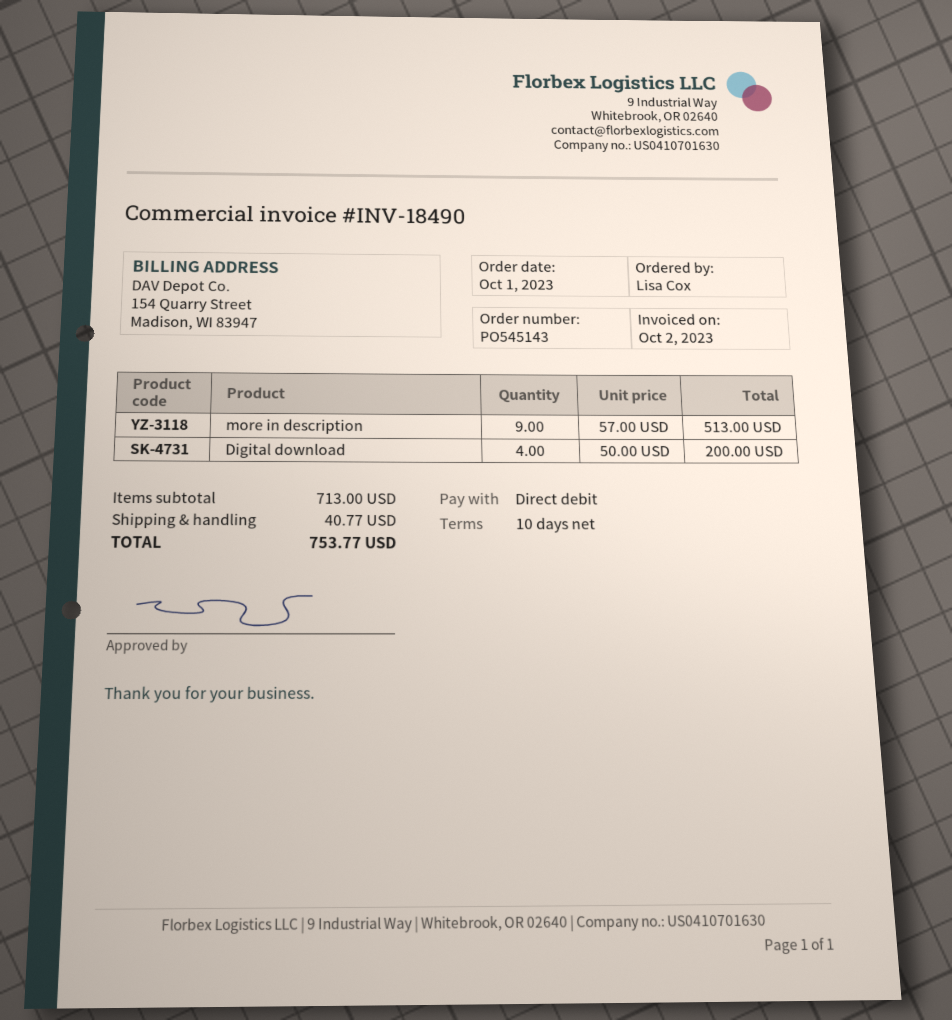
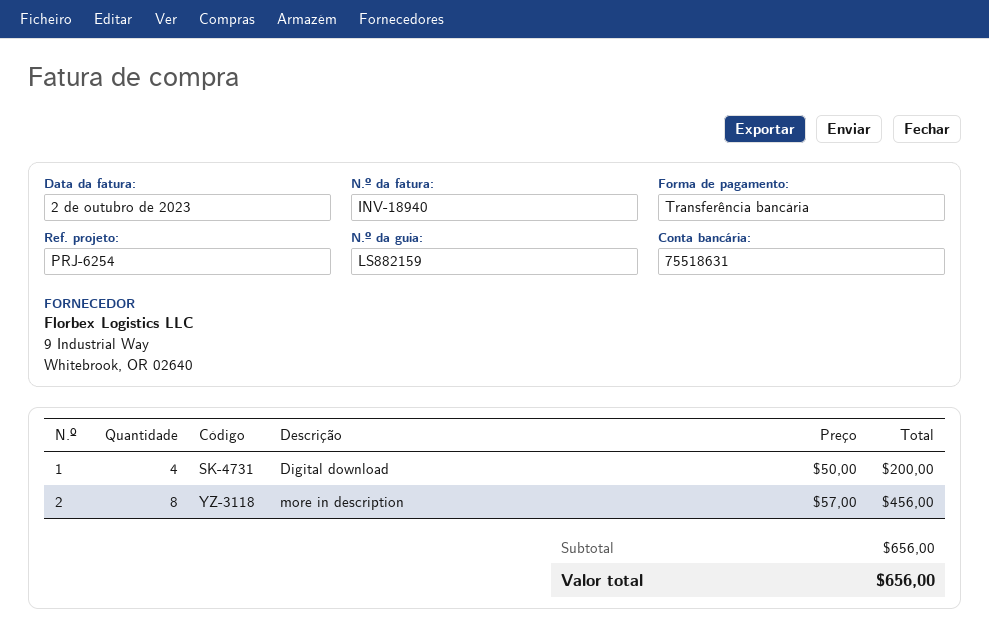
invoice number: INV-18490 -> INV-18940
payment method: direct debit -> bank transfer
more in description: 9 x 57.00 = 513.00 -> 8 x 57.00 = 456.00
subtotal: 713.00 -> 656.00
shipping: 40.77 -> none
total: 753.77 -> 656.00

